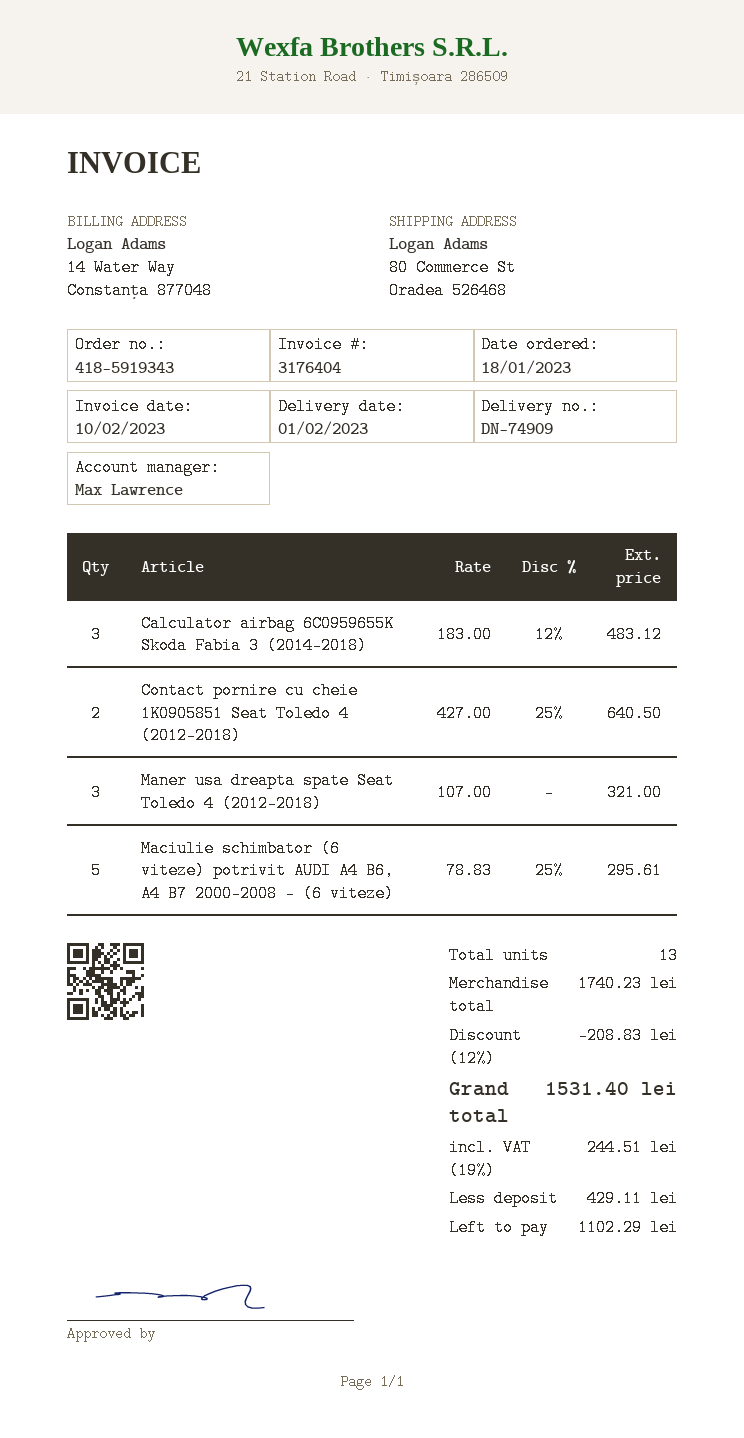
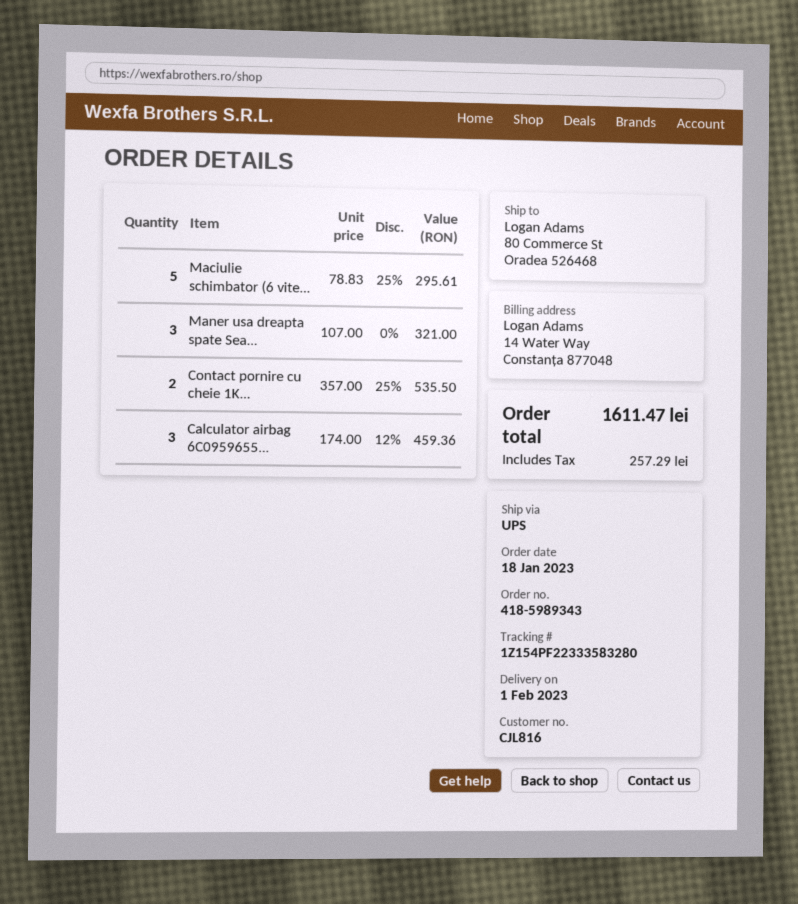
order number: 418-5919343 -> 418-5989343
Calculator airbag 6C0959655K Skoda Fabia 3 (2014-2018): 3 x 183.00 - 12% = 483.12 -> 3 x 174.00 - 12% = 459.36
Contact pornire cu cheie 1K0905851 Seat Toledo 4 (2012-2018): 2 x 427.00 - 25% = 640.50 -> 2 x 357.00 - 25% = 535.50
discount: 12% = 208.83 -> none
tax: 244.51 -> 257.29
total: 1531.40 -> 1611.47

